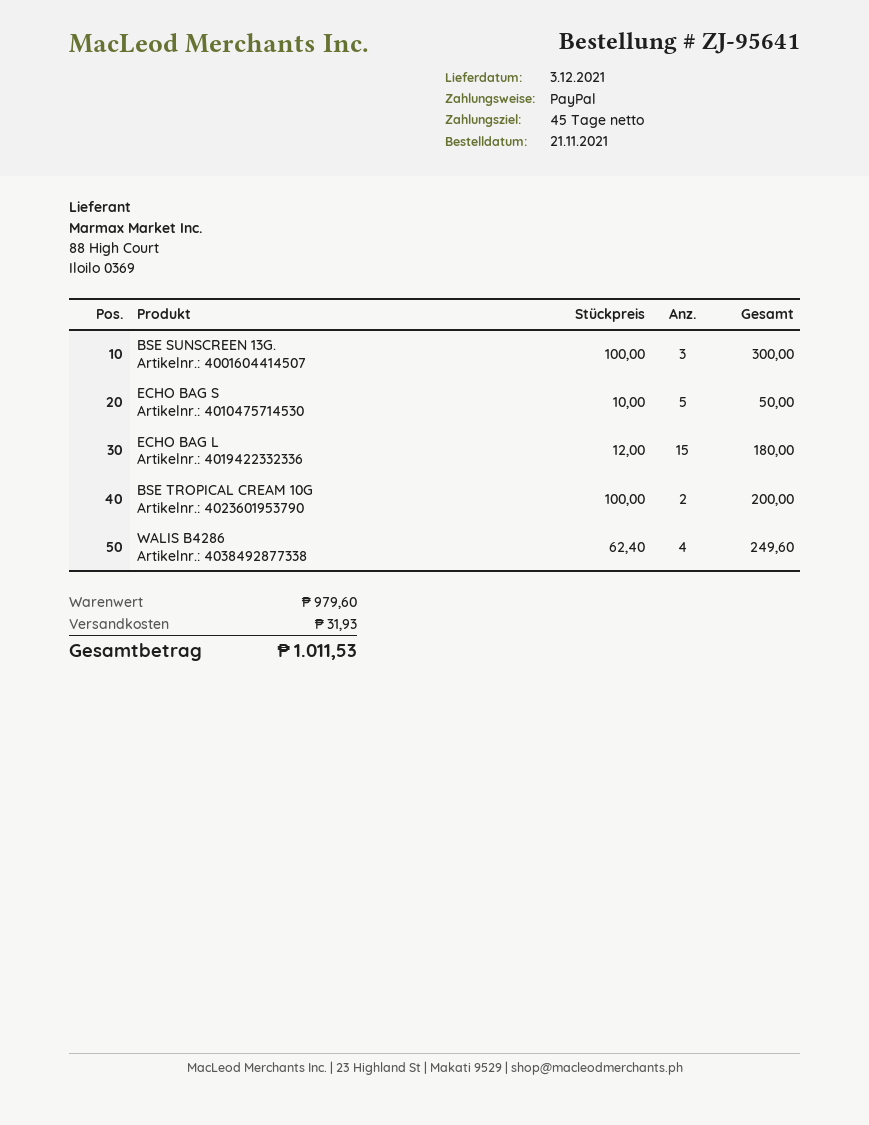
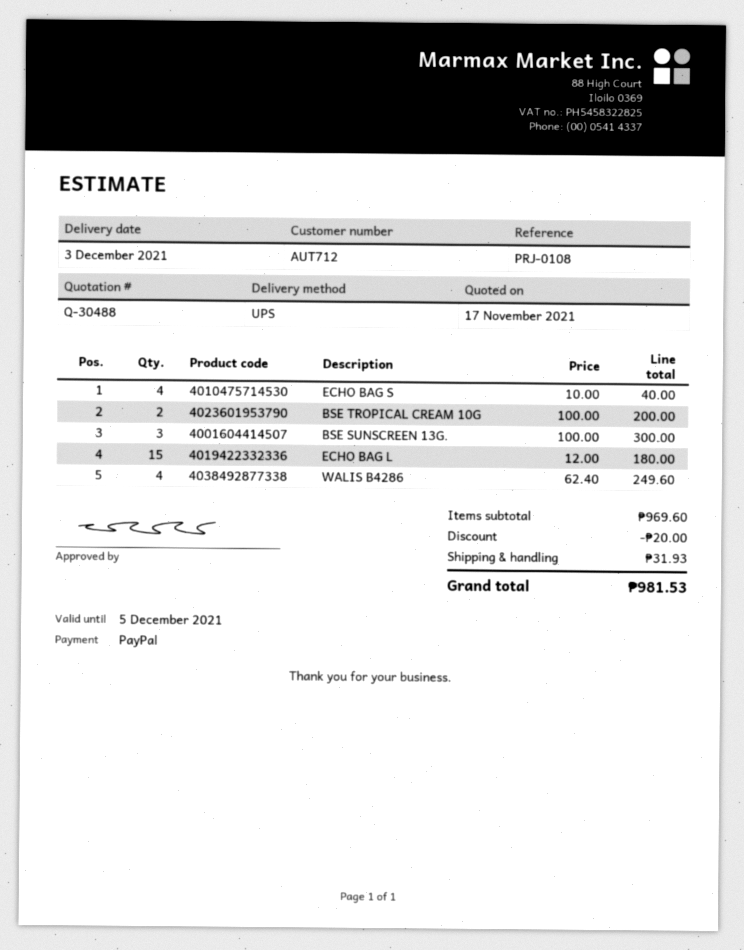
ECHO BAG S: 5 x 10.00 = 50.00 -> 4 x 10.00 = 40.00
subtotal: 979.60 -> 969.60
discount: none -> 20.00
total: 1011.53 -> 981.53

